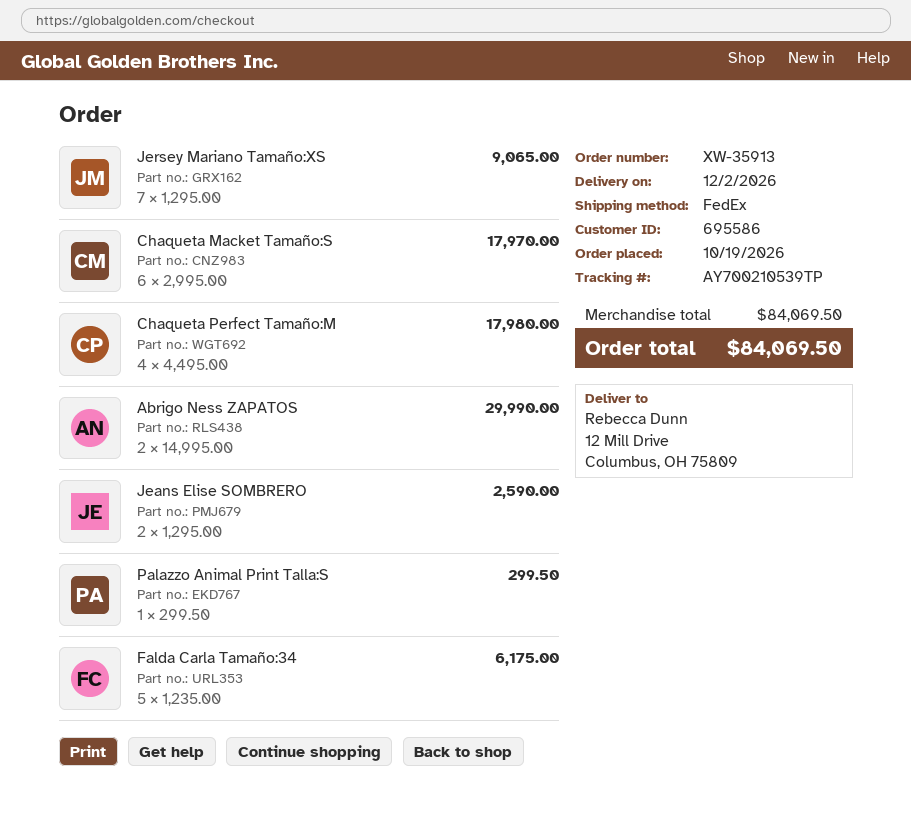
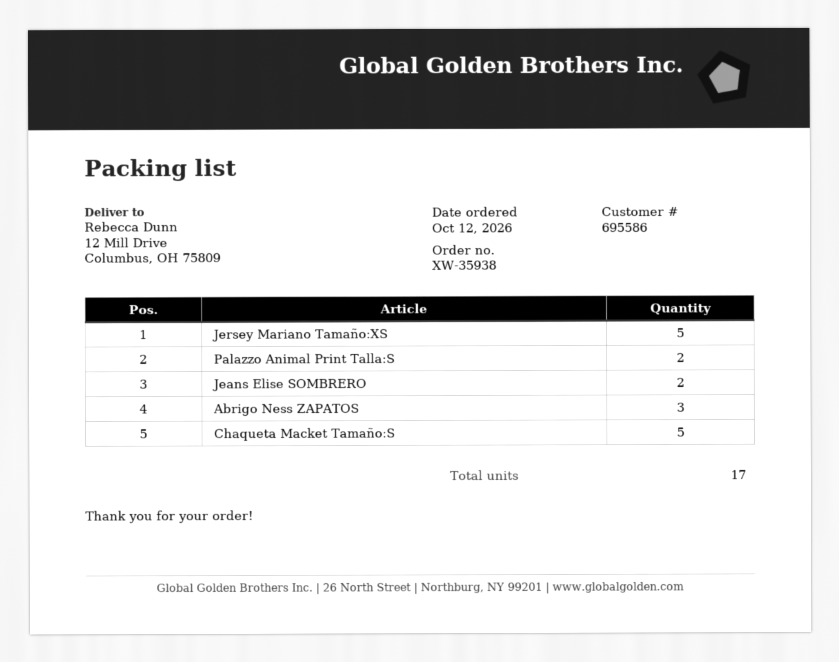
order number: XW-35913 -> XW-35938
order date: 2026-10-19 -> 2026-10-12
Jersey Mariano Tamaño:XS: 7 -> 5
Chaqueta Macket Tamaño:S: 6 -> 5
Chaqueta Perfect Tamaño:M: 4 -> none
Abrigo Ness ZAPATOS: 2 -> 3
Palazzo Animal Print Talla:S: 1 -> 2
Falda Carla Tamaño:34: 5 -> none

